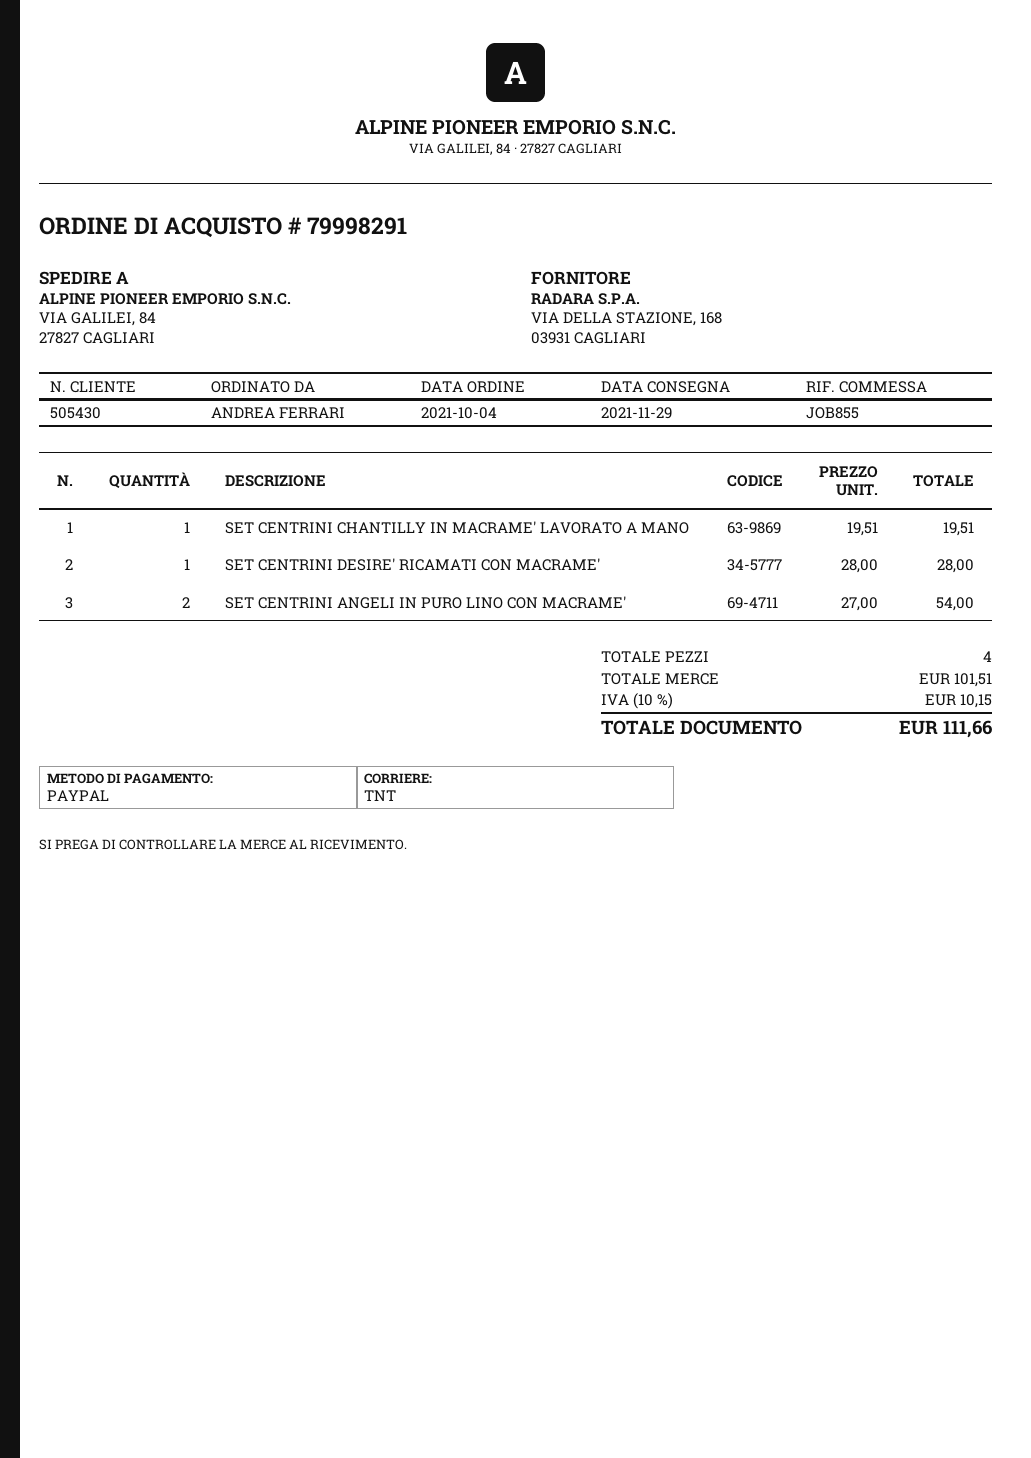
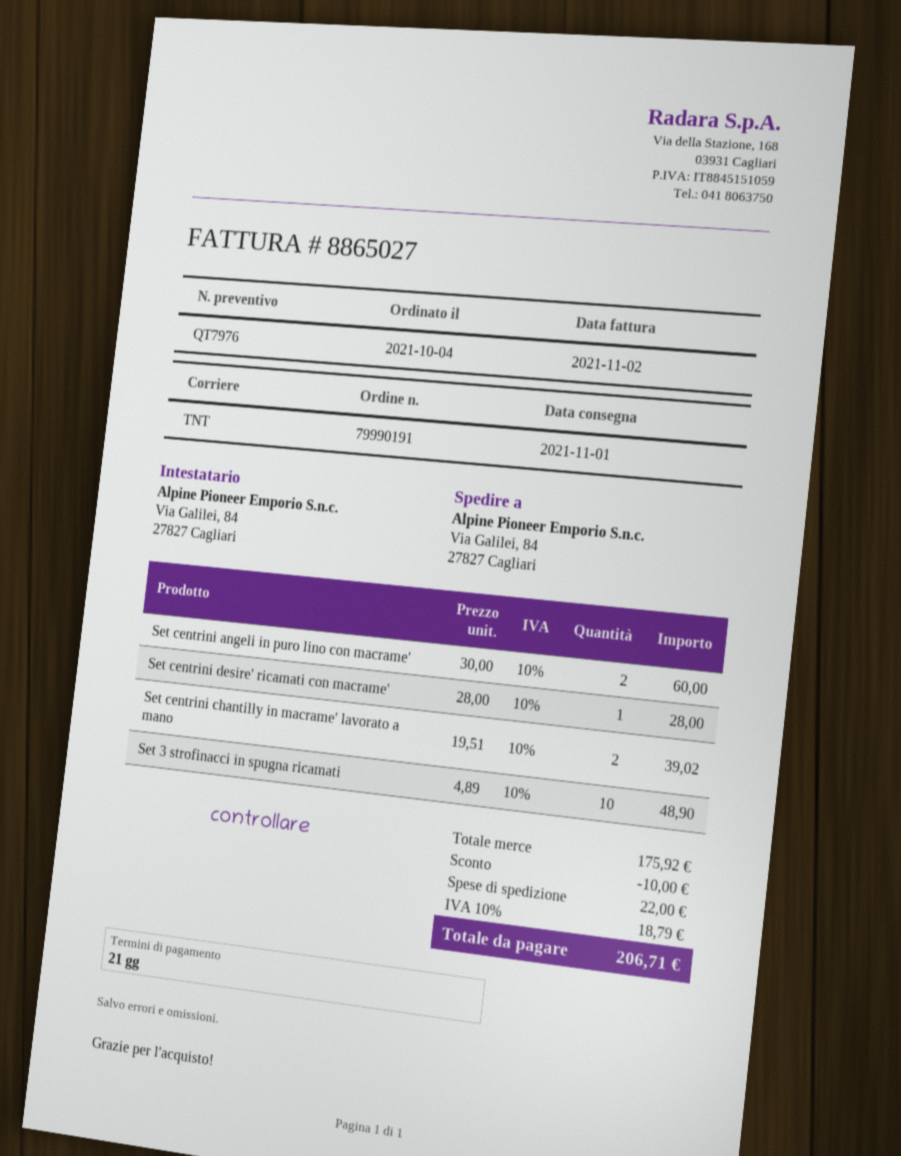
order number: 79998291 -> 79990191
delivery date: 2021-11-29 -> 2021-11-01
SET CENTRINI CHANTILLY IN MACRAME' LAVORATO A MANO: 1 x 19.51 = 19.51 -> 2 x 19.51 = 39.02
SET CENTRINI ANGELI IN PURO LINO CON MACRAME': 2 x 27.00 = 54.00 -> 2 x 30.00 = 60.00
Set 3 strofinacci in spugna ricamati: none -> 10 x 4.89 = 48.90
subtotal: 101.51 -> 175.92
discount: none -> 10.00
shipping: none -> 22.00
tax: 10% = 10.15 -> 10% = 18.79
total: 111.66 -> 206.71

